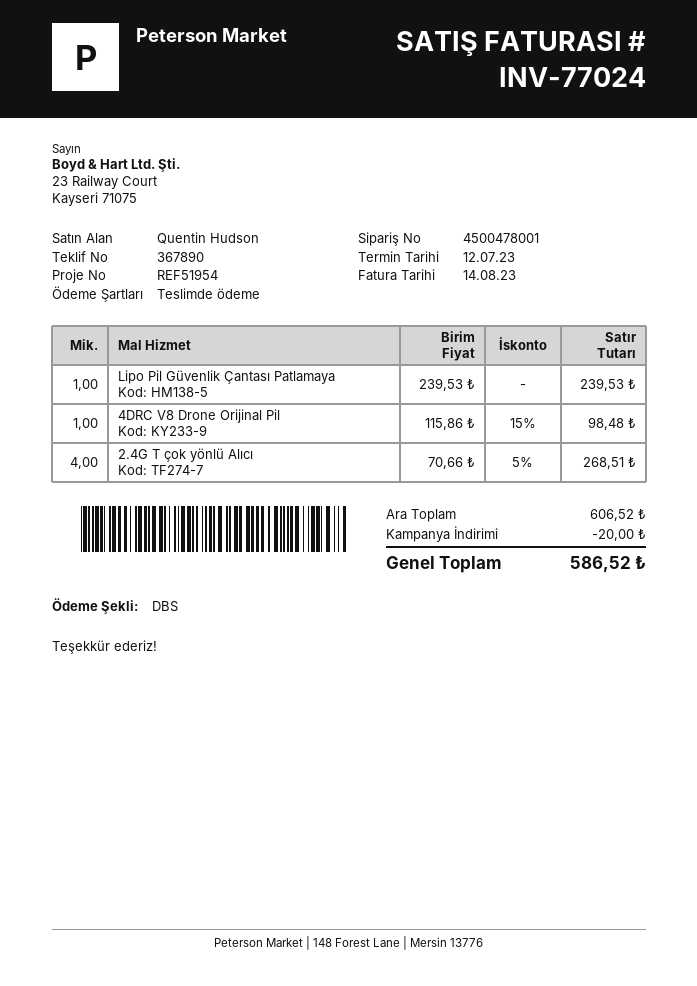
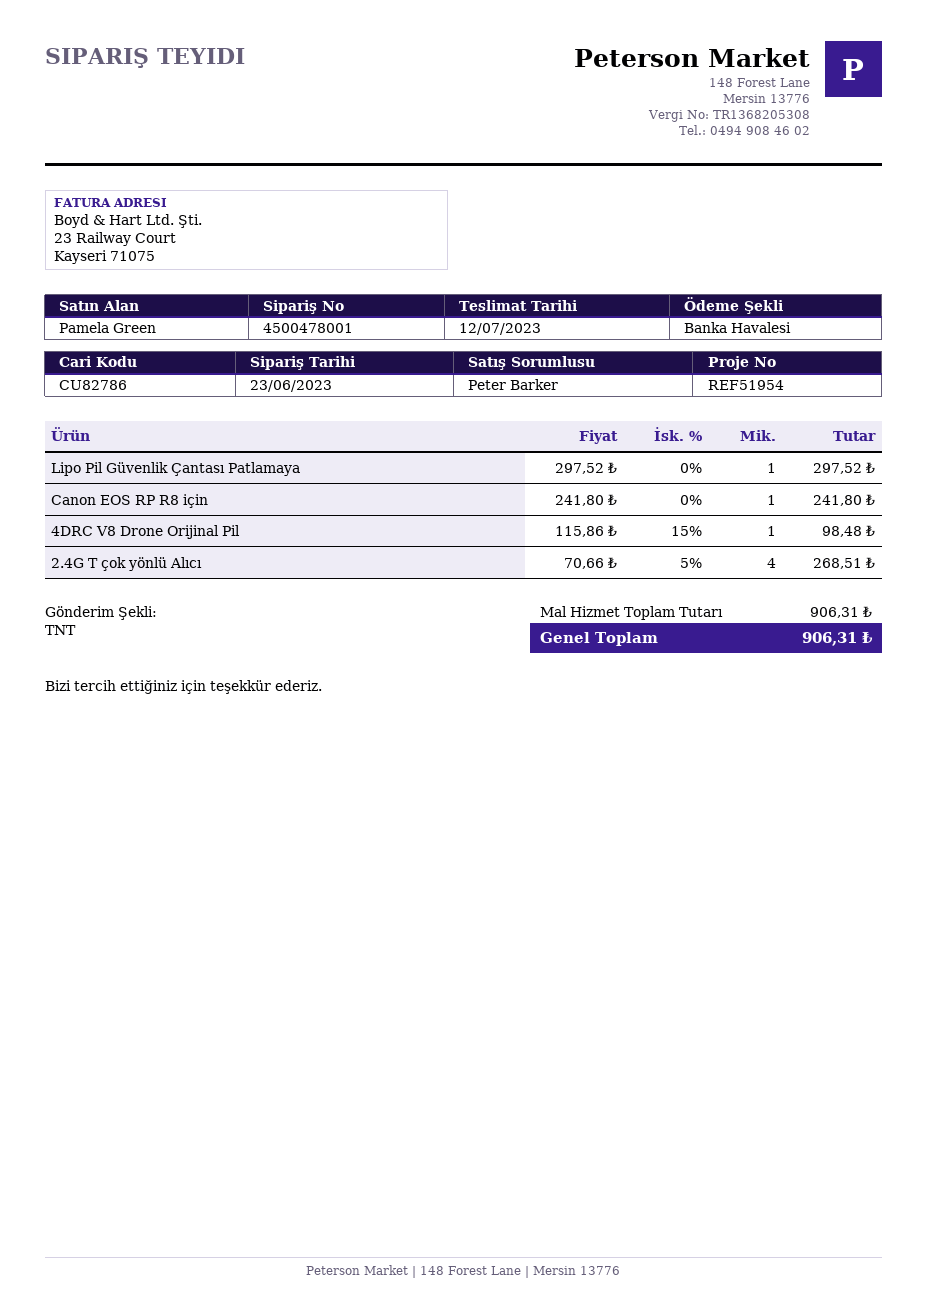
ordered by: Quentin Hudson -> Pamela Green
payment method: direct debit -> bank transfer
Lipo Pil Güvenlik Çantası Patlamaya: 1 x 239.53 = 239.53 -> 1 x 297.52 = 297.52
Canon EOS RP R8 için: none -> 1 x 241.80 = 241.80
subtotal: 606.52 -> 906.31
discount: 20.00 -> none
total: 586.52 -> 906.31

